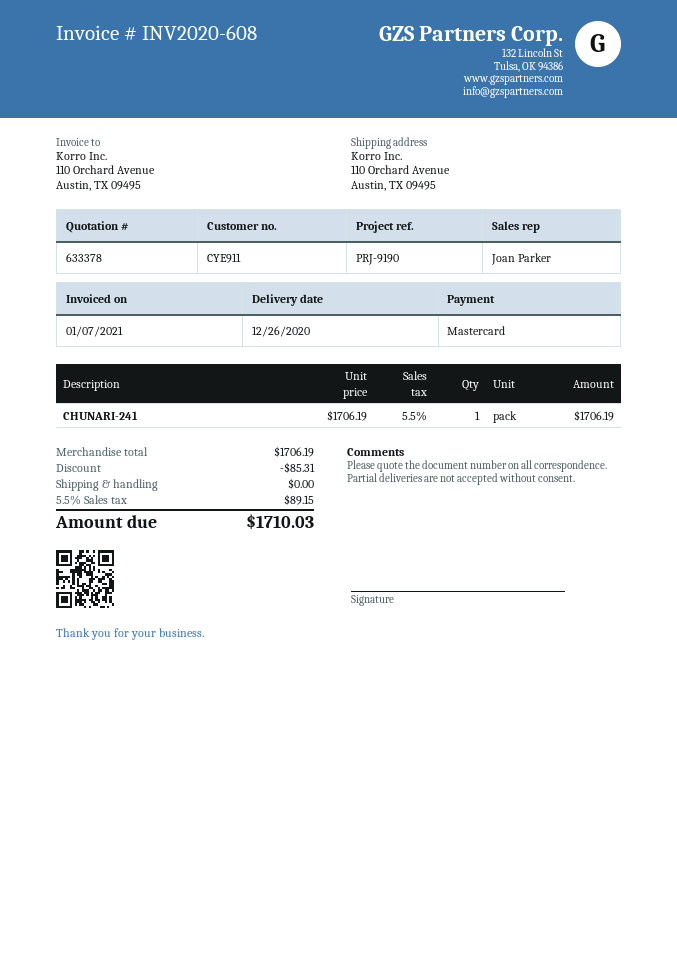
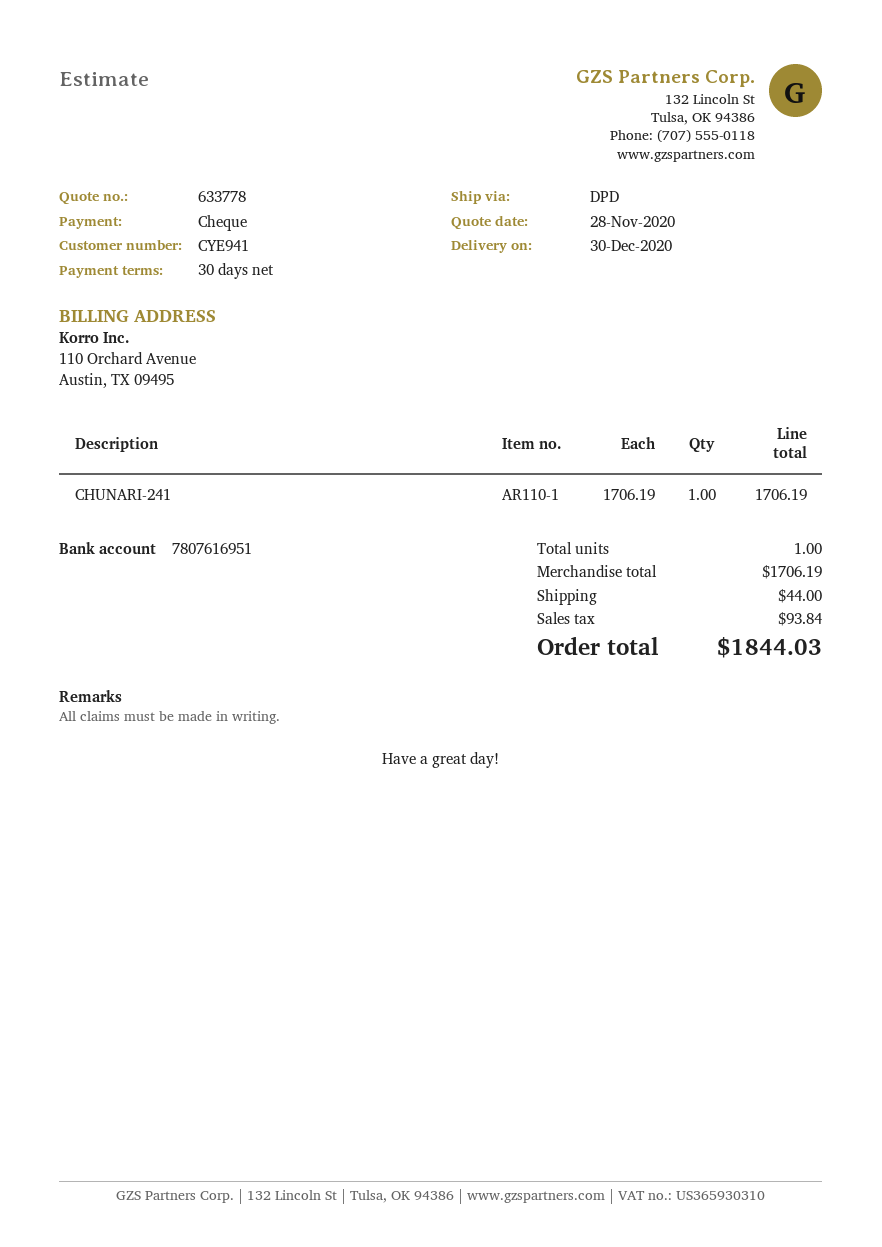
quote number: 633378 -> 633778
delivery date: 2020-12-26 -> 2020-12-30
customer number: CYE911 -> CYE941
payment method: Mastercard -> cheque
discount: 85.31 -> none
shipping: 0.00 -> 44.00
tax: 89.15 -> 93.84
total: 1710.03 -> 1844.03

